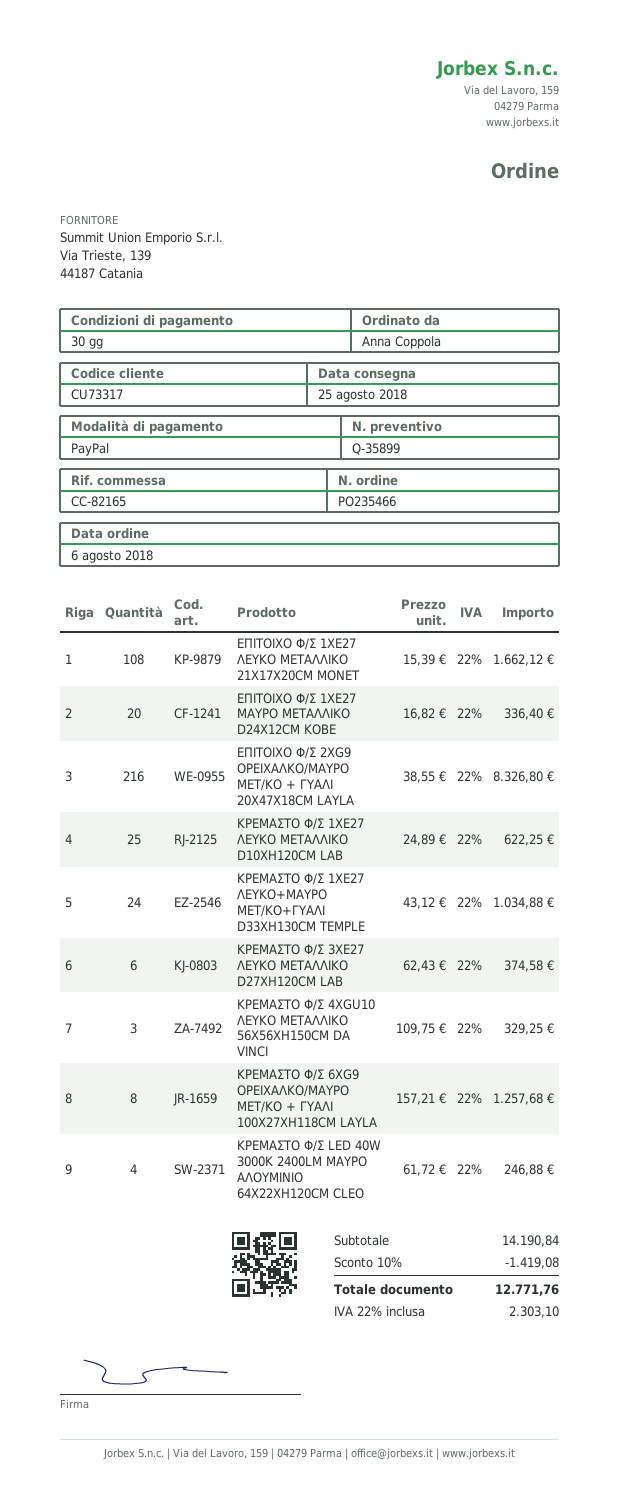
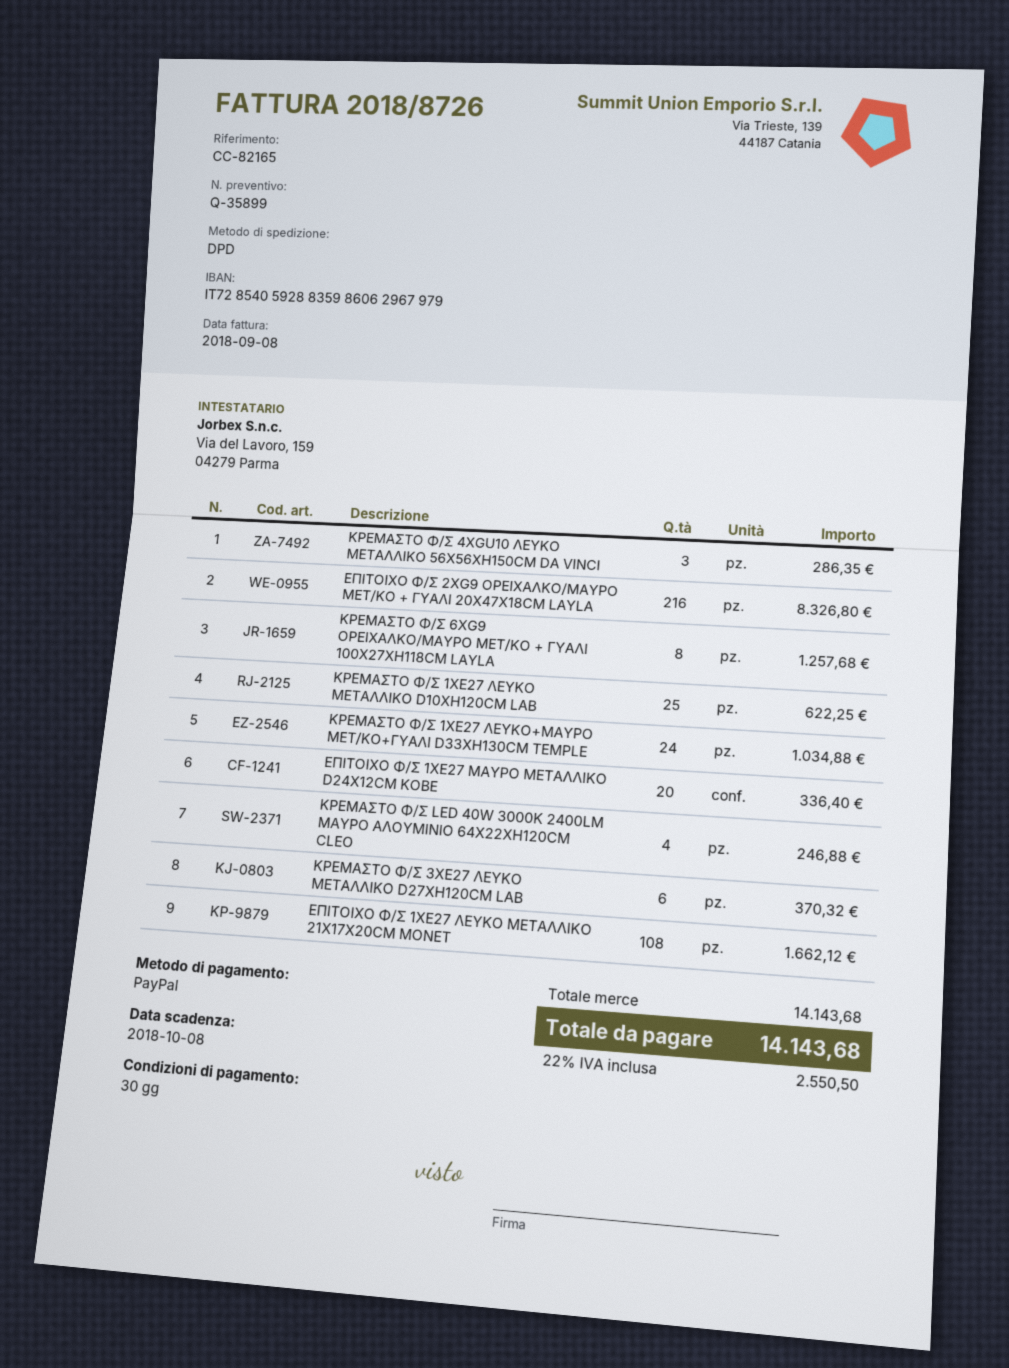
ΚΡΕΜΑΣΤΟ Φ/Σ 3ΧΕ27 ΛΕΥΚΟ ΜΕΤΑΛΛΙΚΟ D27XH120CM LAB: 6 for 374.58 -> 6 for 370.32
ΚΡΕΜΑΣΤΟ Φ/Σ 4XGU10 ΛΕΥΚΟ ΜΕΤΑΛΛΙΚΟ 56X56XH150CM DA VINCI: 3 for 329.25 -> 3 for 286.35
subtotal: 14190.84 -> 14143.68
discount: 10% = 1419.08 -> none
tax: 22% = 2303.10 -> 22% = 2550.50
total: 12771.76 -> 14143.68

